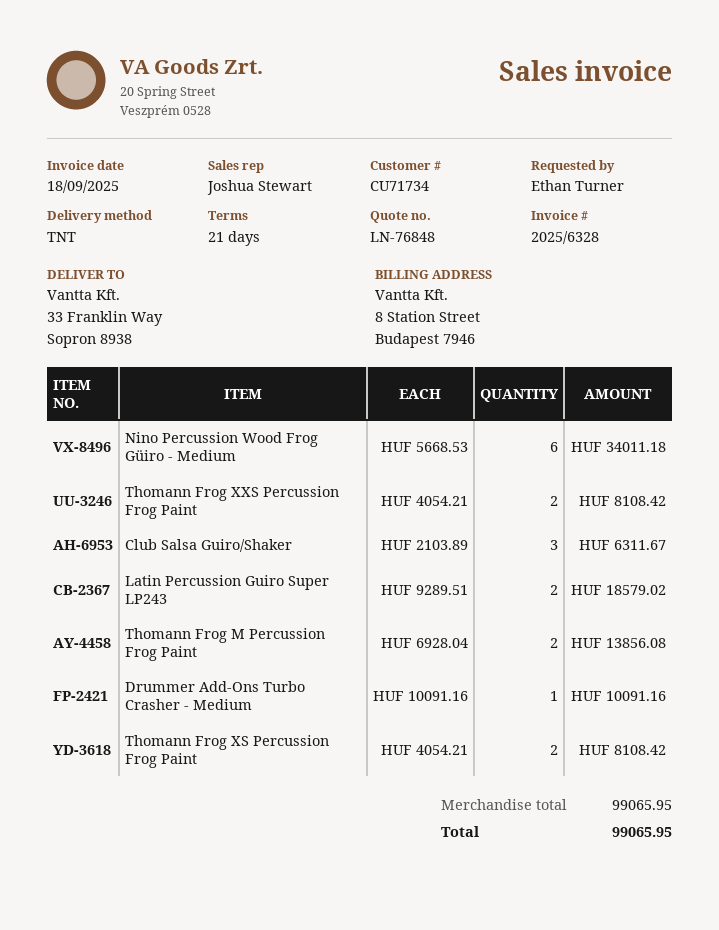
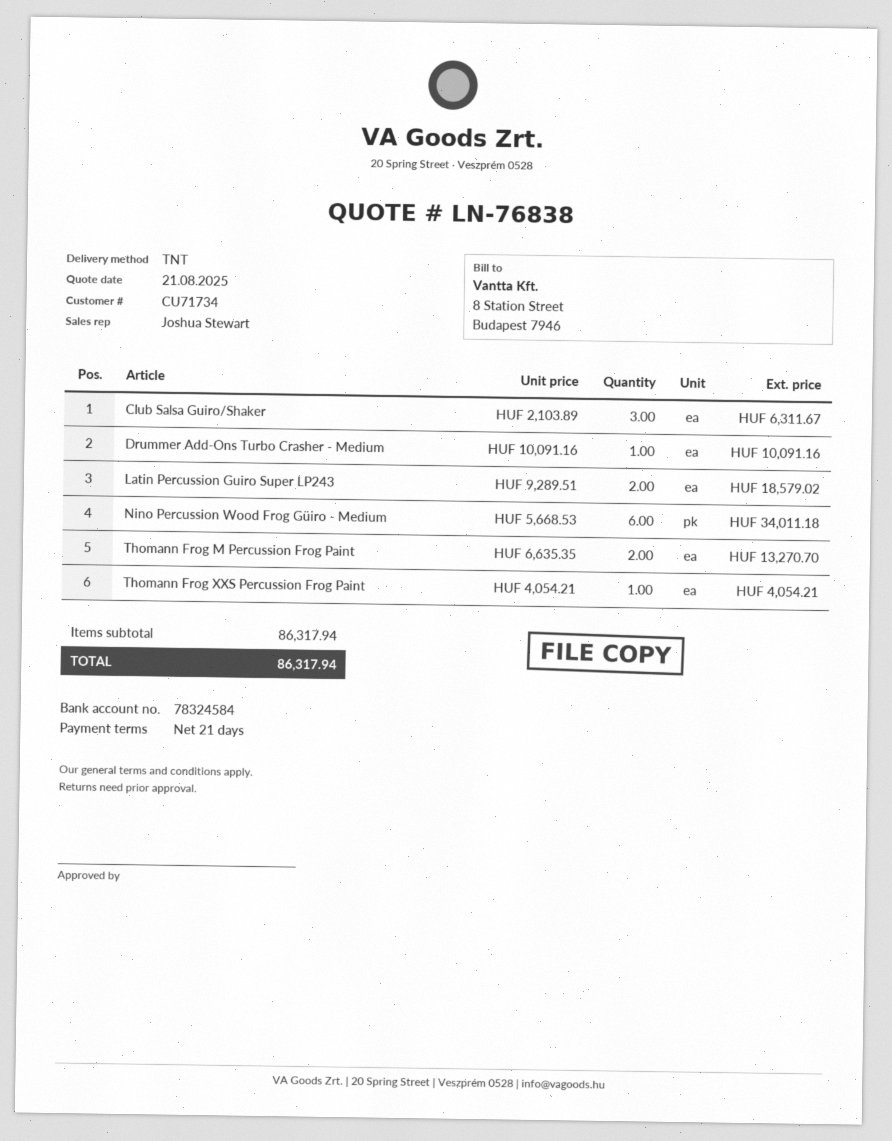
quote number: LN-76848 -> LN-76838
Thomann Frog XXS Percussion Frog Paint: 2 x 4054.21 = 8108.42 -> 1 x 4054.21 = 4054.21
Thomann Frog M Percussion Frog Paint: 2 x 6928.04 = 13856.08 -> 2 x 6635.35 = 13270.70
Thomann Frog XS Percussion Frog Paint: 2 x 4054.21 = 8108.42 -> none
subtotal: 99065.95 -> 86317.94
total: 99065.95 -> 86317.94

